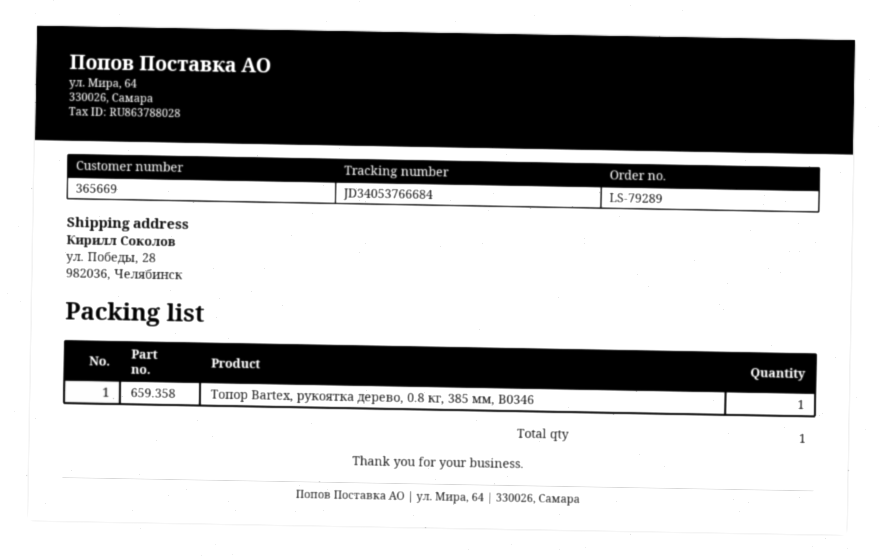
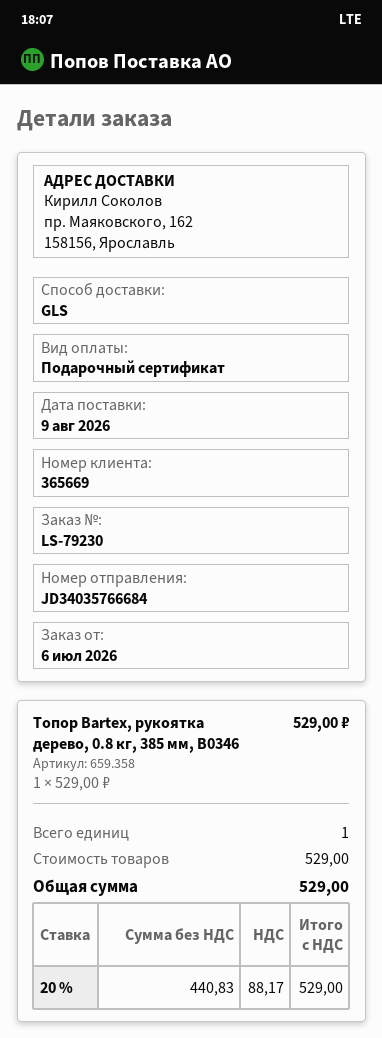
order number: LS-79289 -> LS-79230
tracking number: JD34053766684 -> JD34035766684
ship to: ул. Победы, 28, 982036, Челябинск -> пр. Маяковского, 162, 158156, Ярославль

